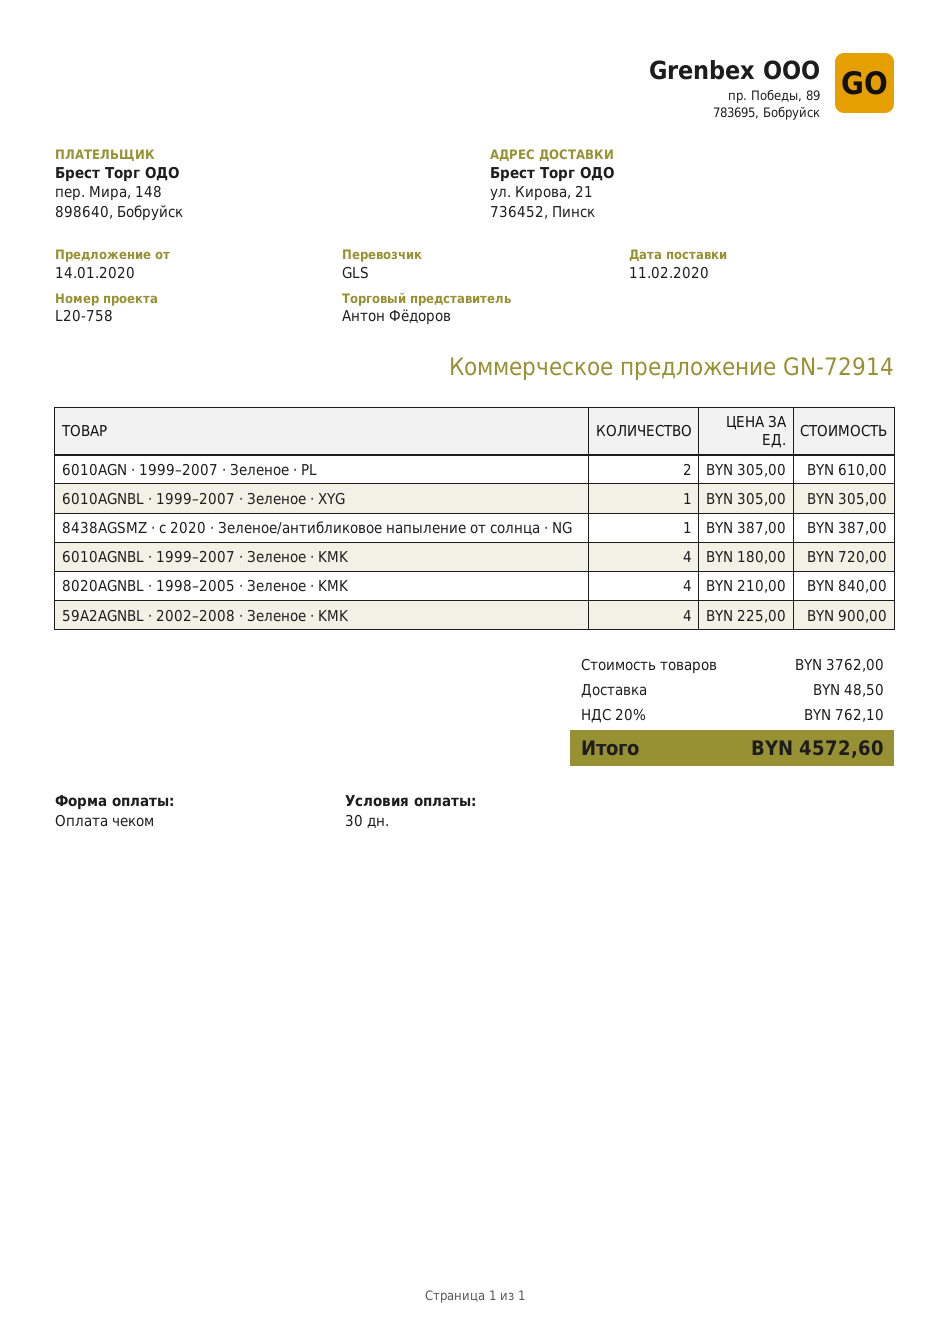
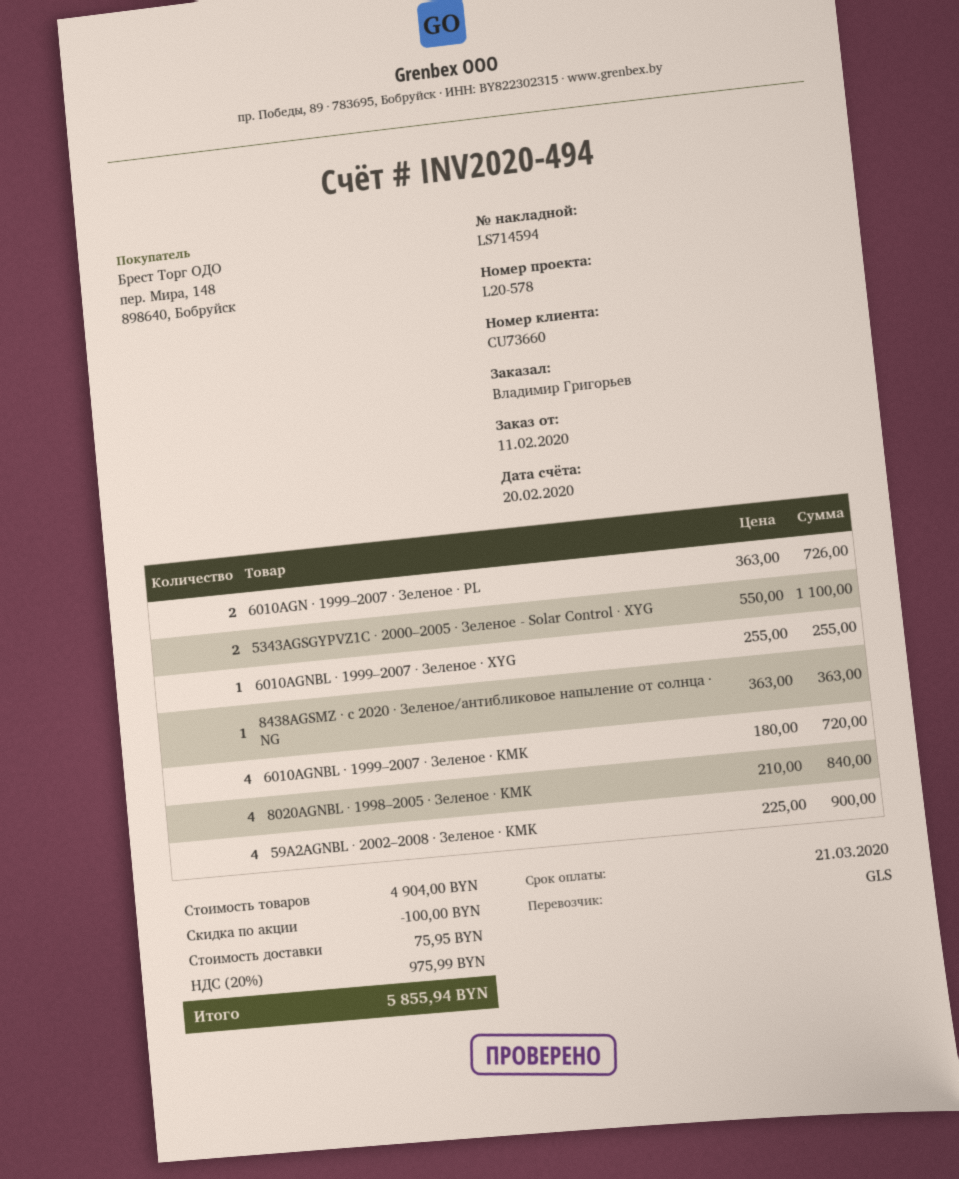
reference: L20-758 -> L20-578
6010AGN · 1999–2007 · Зеленое · PL: 2 x 305.00 = 610.00 -> 2 x 363.00 = 726.00
6010AGNBL · 1999–2007 · Зеленое · XYG: 1 x 305.00 = 305.00 -> 1 x 255.00 = 255.00
8438AGSMZ · с 2020 · Зеленое/антибликовое напыление от солнца · NG: 1 x 387.00 = 387.00 -> 1 x 363.00 = 363.00
5343AGSGYPVZ1C · 2000–2005 · Зеленое - Solar Control · XYG: none -> 2 x 550.00 = 1100.00
subtotal: 3762.00 -> 4904.00
discount: none -> 100.00
shipping: 48.50 -> 75.95
tax: 20% = 762.10 -> 20% = 975.99
total: 4572.60 -> 5855.94

